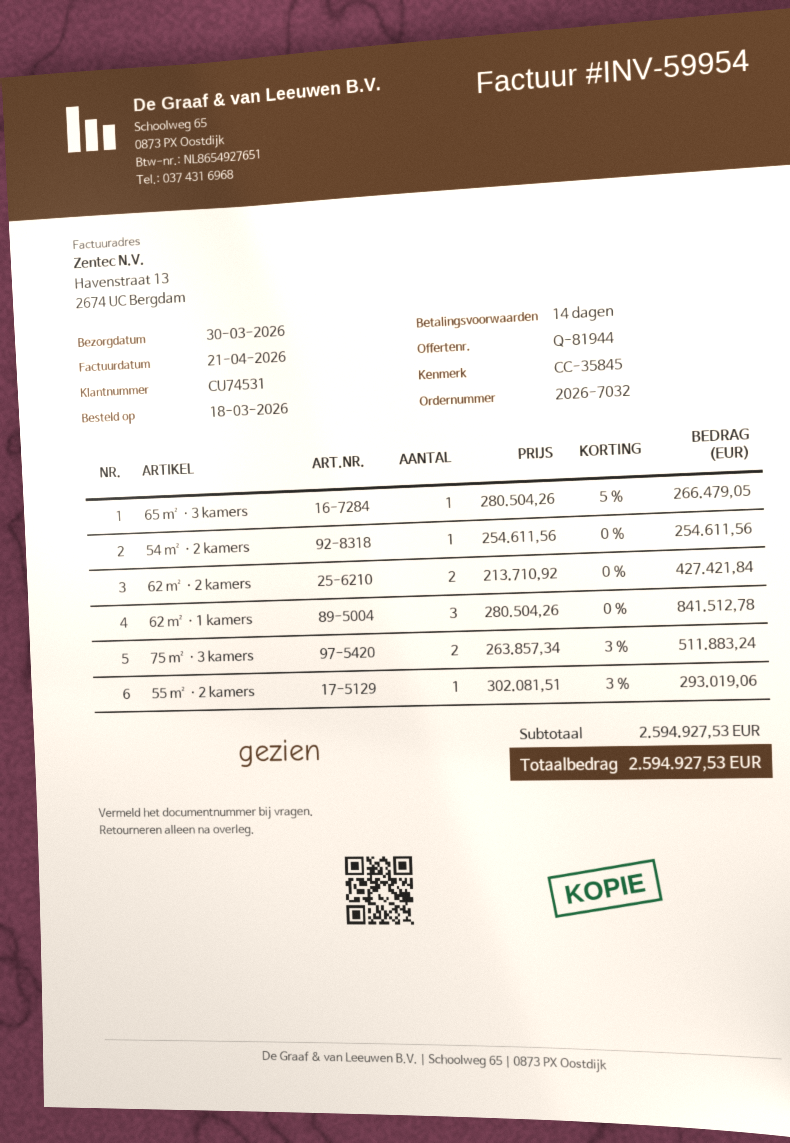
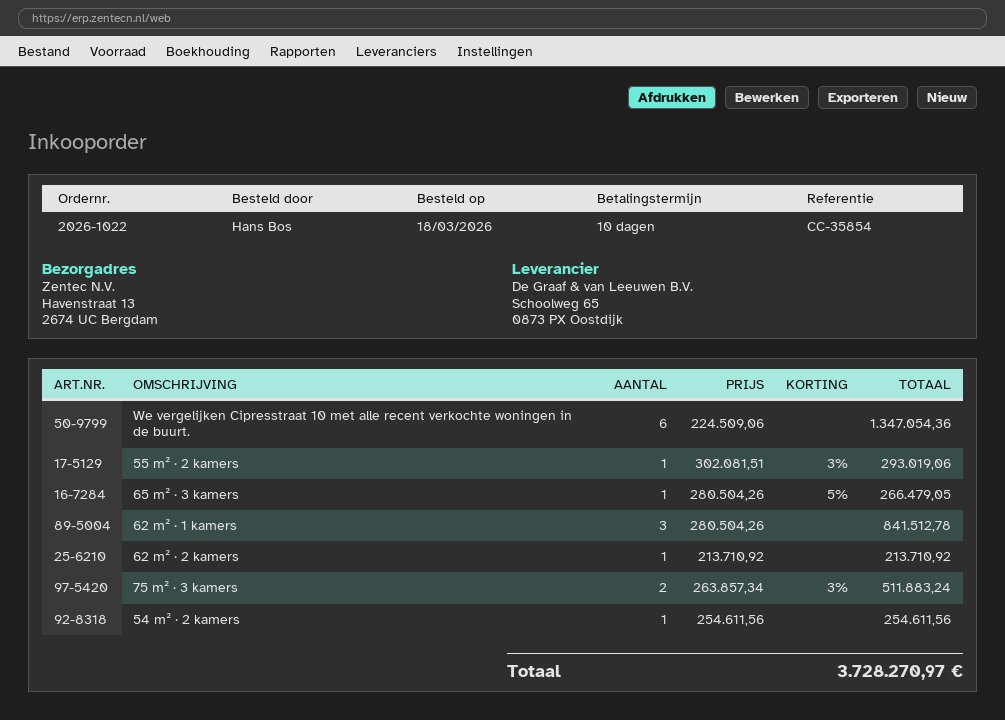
order number: 2026-7032 -> 2026-1022
payment terms: 14 days -> 10 days
reference: CC-35845 -> CC-35854
62 m² · 2 kamers: 2 x 213710.92 = 427421.84 -> 1 x 213710.92 = 213710.92
We vergelijken Cipresstraat 10 met alle recent verkochte woningen in de buurt.: none -> 6 x 224509.06 = 1347054.36
total: 2594927.53 -> 3728270.97

